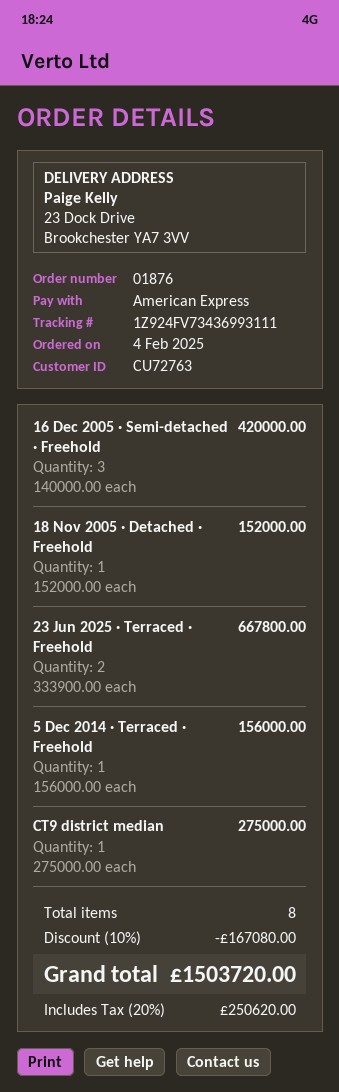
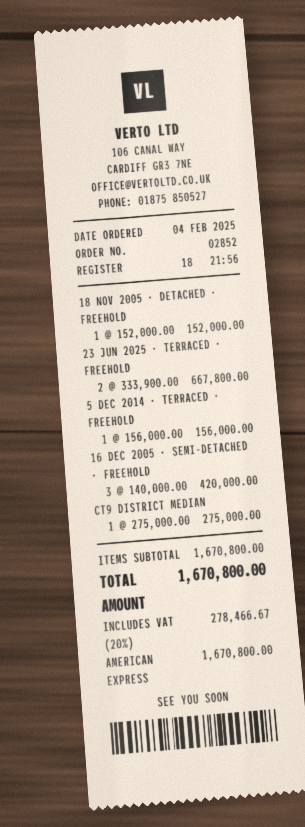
order number: 01876 -> 02852
discount: 10% = 167080.00 -> none
tax: 20% = 250620.00 -> 20% = 278466.67
total: 1503720.00 -> 1670800.00

